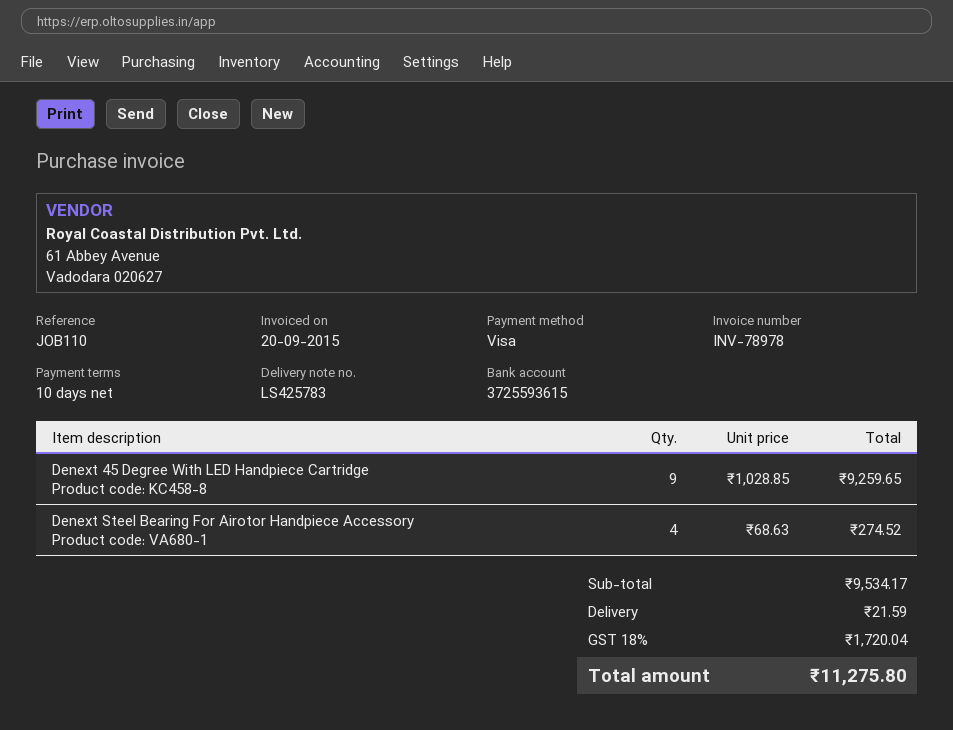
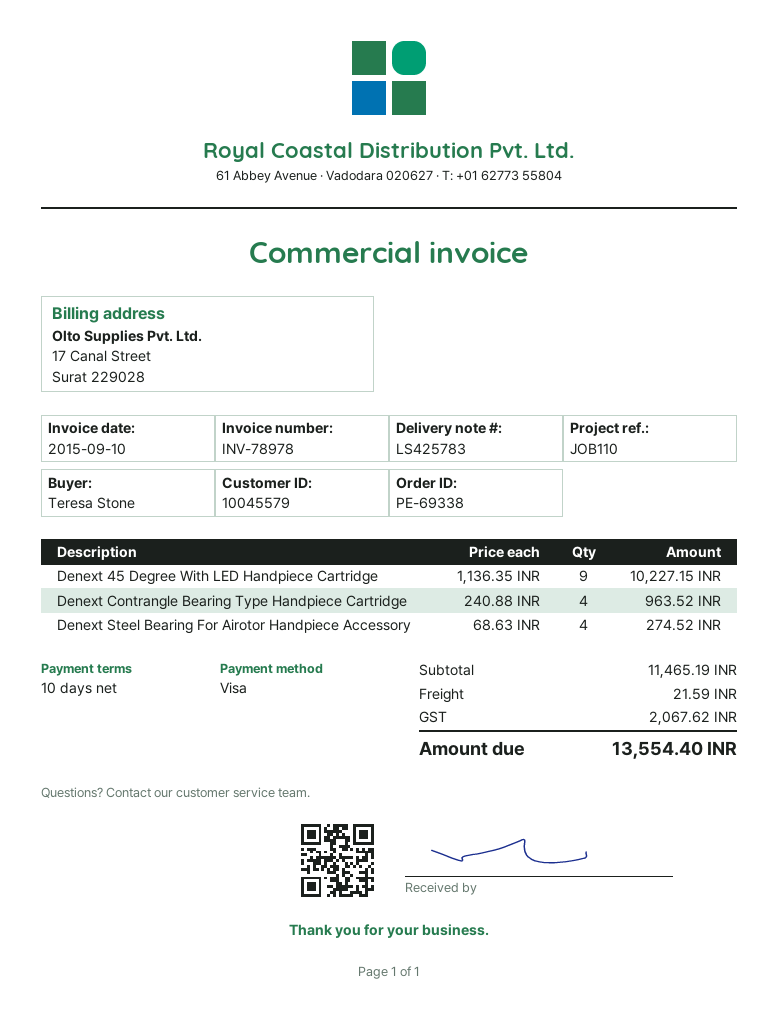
invoice date: 2015-09-20 -> 2015-09-10
Denext 45 Degree With LED Handpiece Cartridge: 9 x 1028.85 = 9259.65 -> 9 x 1136.35 = 10227.15
Denext Contrangle Bearing Type Handpiece Cartridge: none -> 4 x 240.88 = 963.52
subtotal: 9534.17 -> 11465.19
tax: 1720.04 -> 2067.62
total: 11275.80 -> 13554.40

